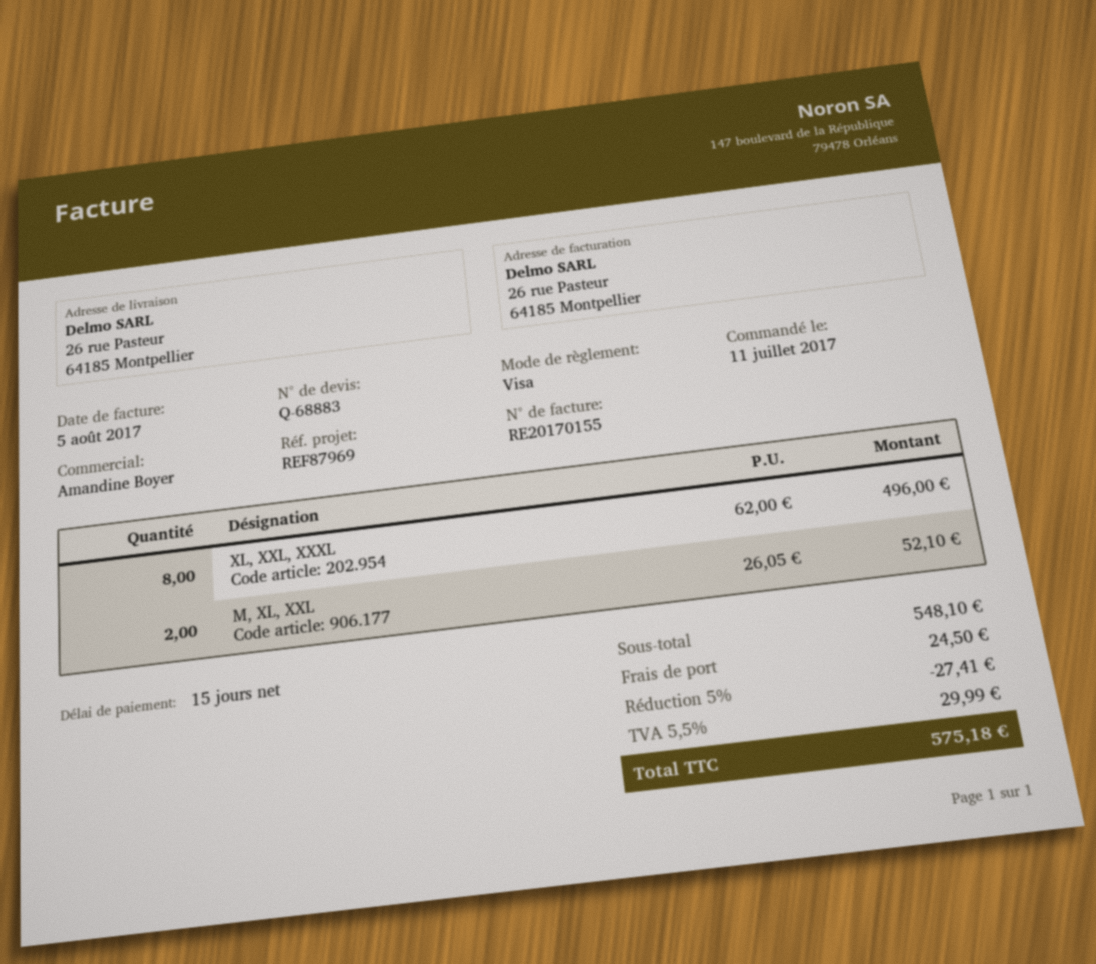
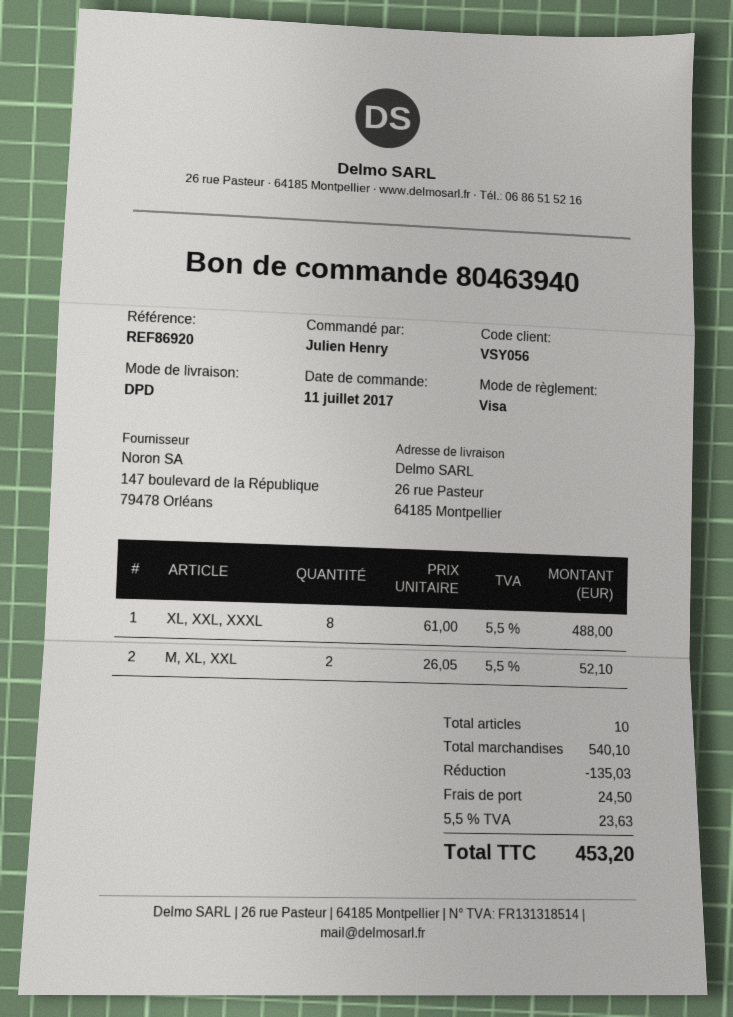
reference: REF87969 -> REF86920
XL, XXL, XXXL: 8 x 62.00 = 496.00 -> 8 x 61.00 = 488.00
subtotal: 548.10 -> 540.10
discount: 27.41 -> 135.03
tax: 5.5% = 29.99 -> 5.5% = 23.63
total: 575.18 -> 453.20

